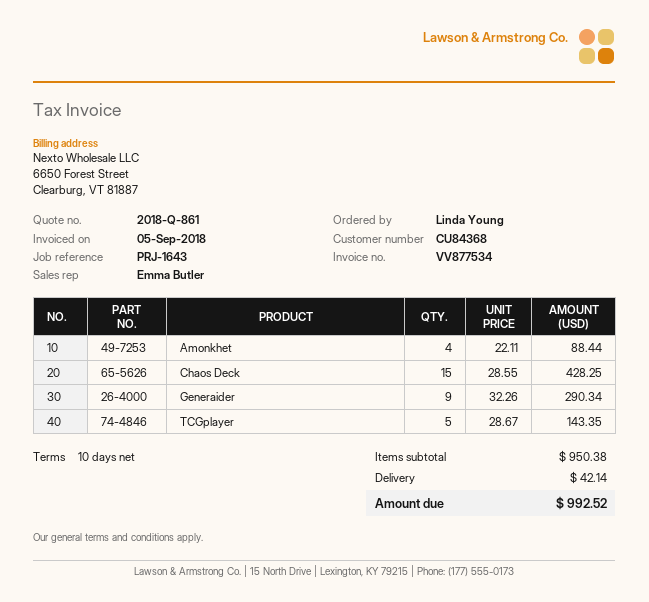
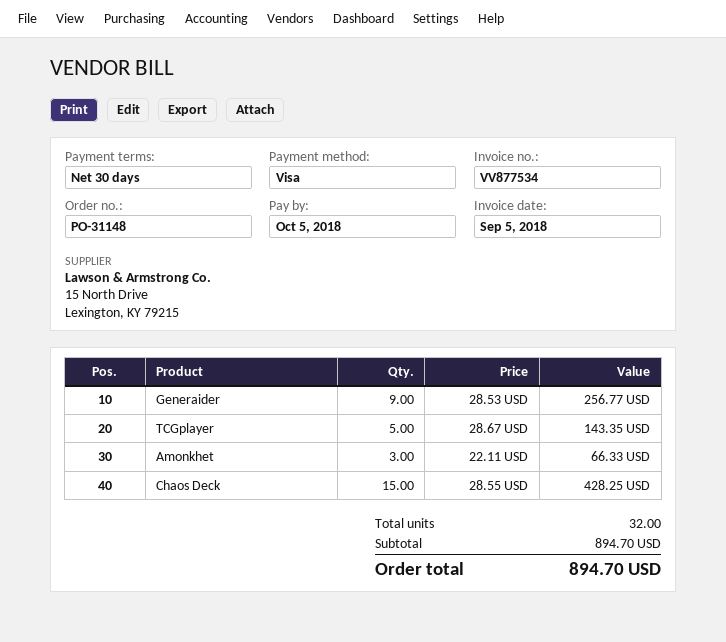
payment terms: 10 days -> 30 days
Amonkhet: 4 x 22.11 = 88.44 -> 3 x 22.11 = 66.33
Generaider: 9 x 32.26 = 290.34 -> 9 x 28.53 = 256.77
subtotal: 950.38 -> 894.70
shipping: 42.14 -> none
total: 992.52 -> 894.70

